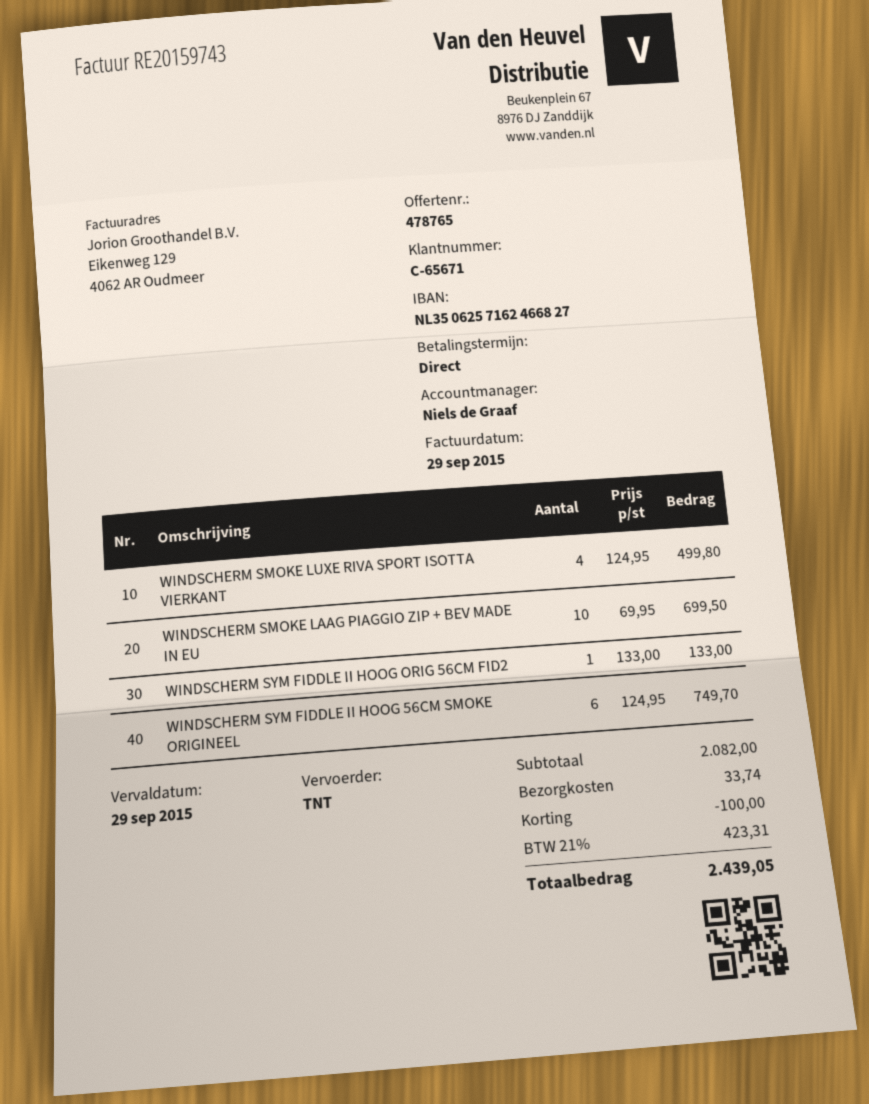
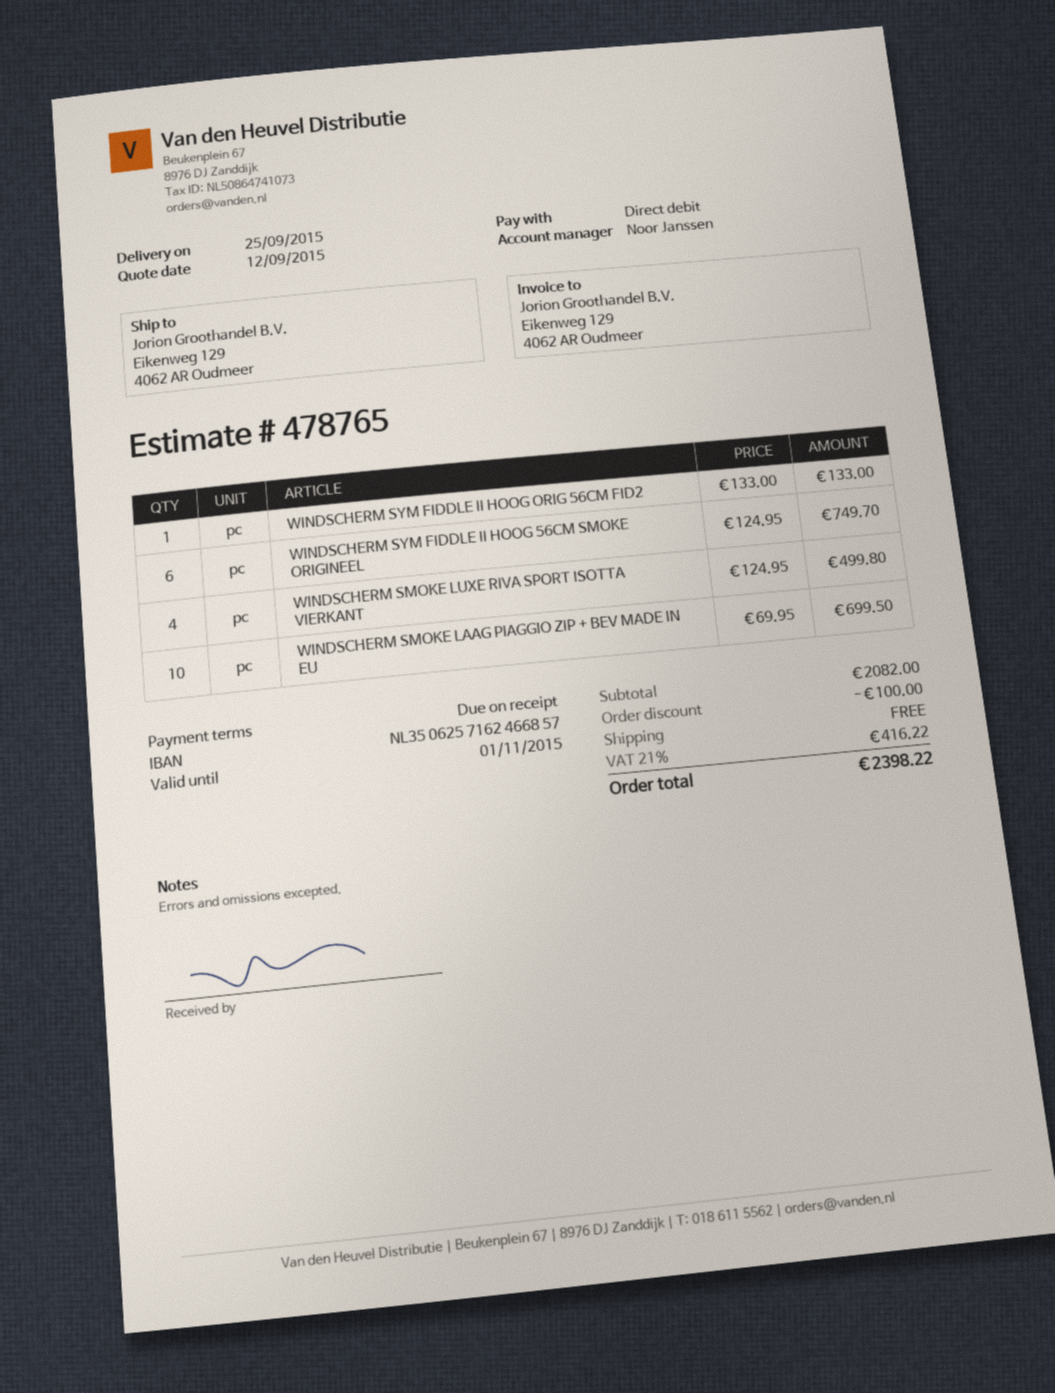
sales rep: Niels de Graaf -> Noor Janssen
bank account: NL3506257162466827 -> NL3506257162466857
shipping: 33.74 -> 0.00
tax: 21% = 423.31 -> 21% = 416.22
total: 2439.05 -> 2398.22

